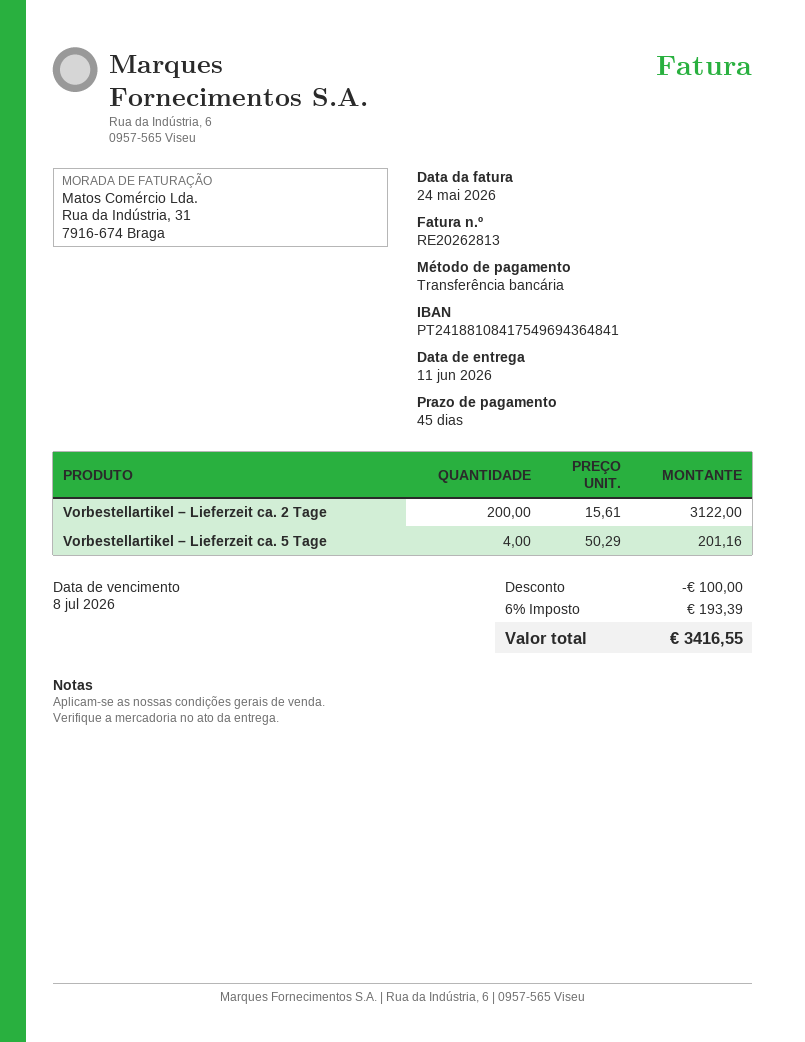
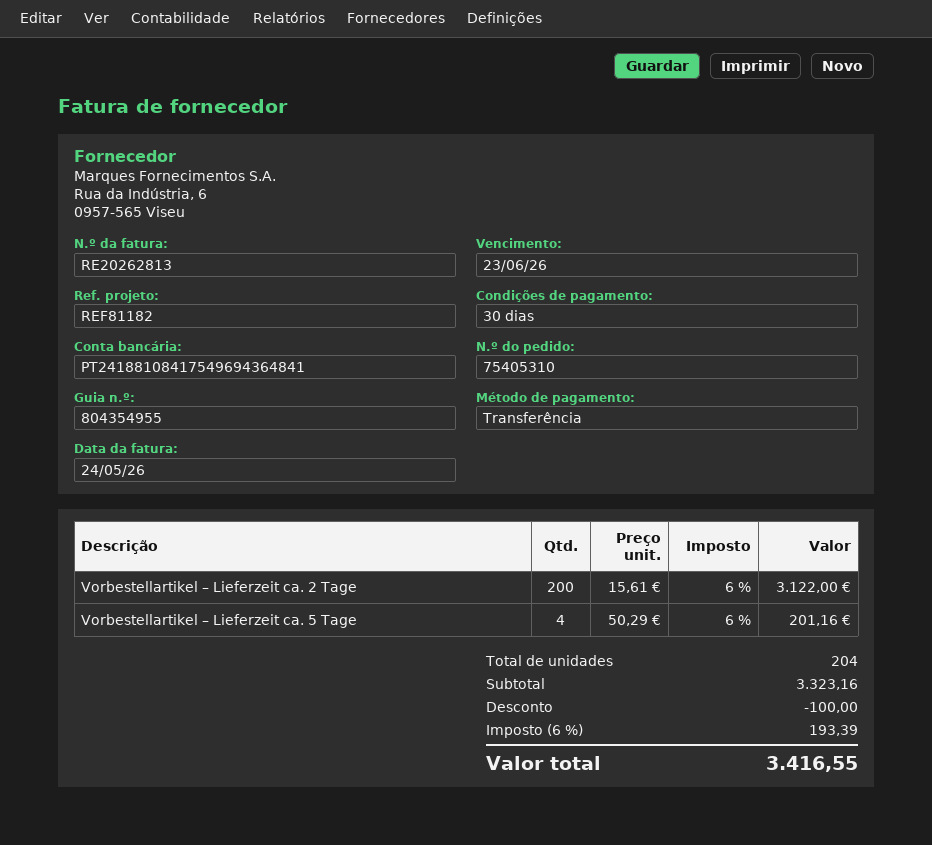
payment terms: 45 days -> 30 days
due date: 2026-07-08 -> 2026-06-23

